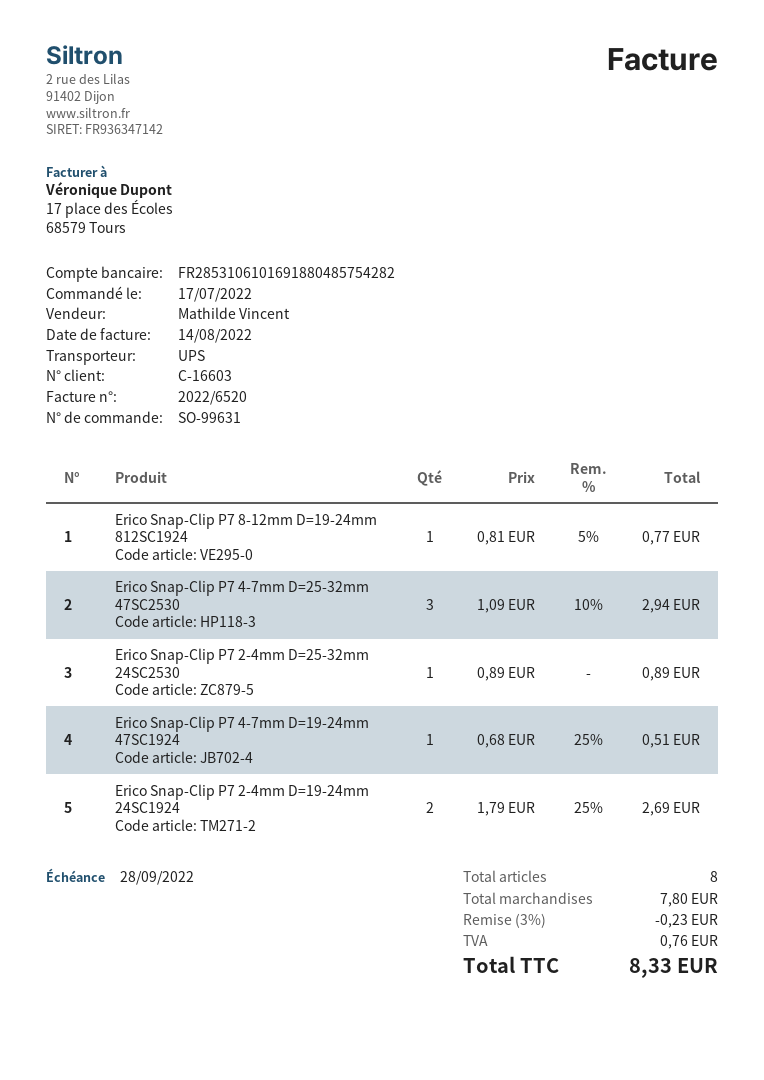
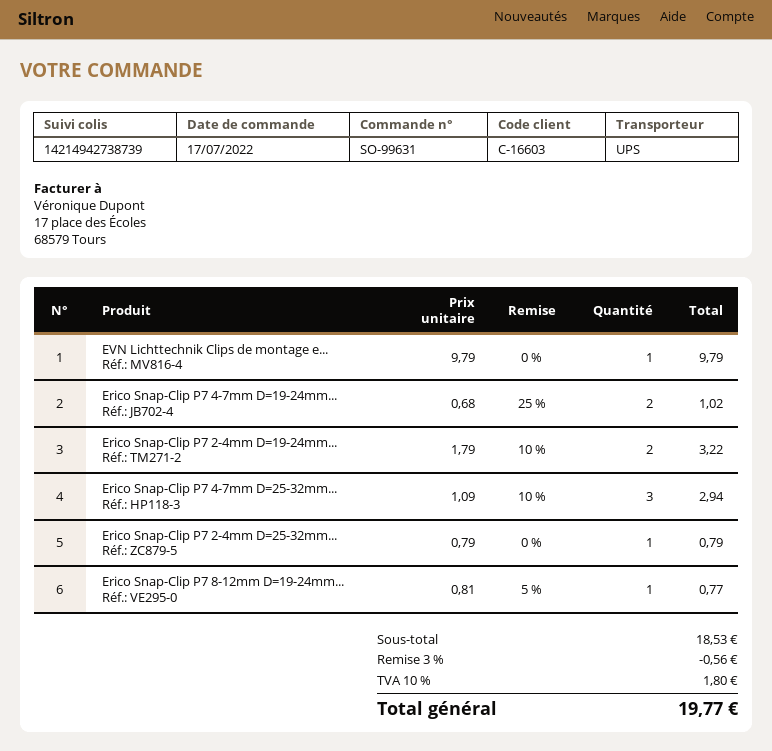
Erico Snap-Clip P7 2-4mm D=25-32mm 24SC2530: 1 x 0.89 = 0.89 -> 1 x 0.79 = 0.79
Erico Snap-Clip P7 4-7mm D=19-24mm 47SC1924: 1 x 0.68 - 25% = 0.51 -> 2 x 0.68 - 25% = 1.02
Erico Snap-Clip P7 2-4mm D=19-24mm 24SC1924: 2 x 1.79 - 25% = 2.69 -> 2 x 1.79 - 10% = 3.22
EVN Lichttechnik Clips de montage e...: none -> 1 x 9.79 = 9.79
subtotal: 7.80 -> 18.53
discount: 3% = 0.23 -> 3% = 0.56
tax: 0.76 -> 1.80
total: 8.33 -> 19.77

